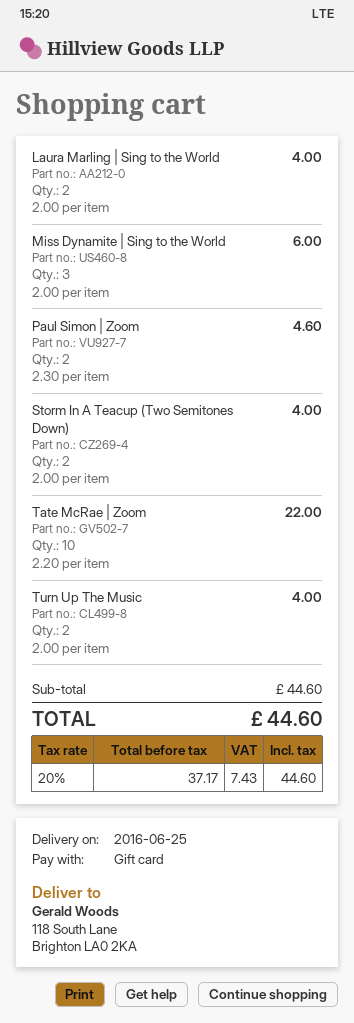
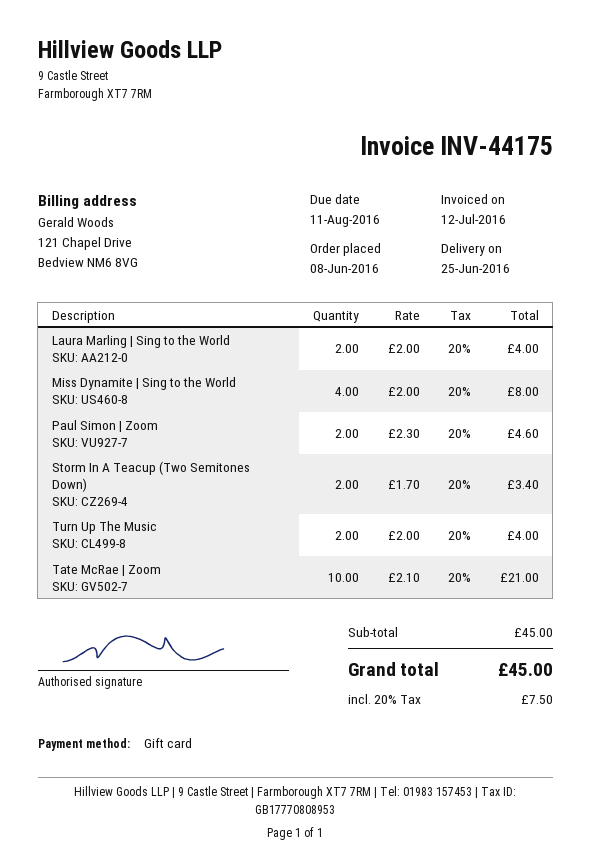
Miss Dynamite | Sing to the World: 3 x 2.00 = 6.00 -> 4 x 2.00 = 8.00
Storm In A Teacup (Two Semitones Down): 2 x 2.00 = 4.00 -> 2 x 1.70 = 3.40
Tate McRae | Zoom: 10 x 2.20 = 22.00 -> 10 x 2.10 = 21.00
subtotal: 44.60 -> 45.00
tax: 20% = 7.43 -> 20% = 7.50
total: 44.60 -> 45.00

